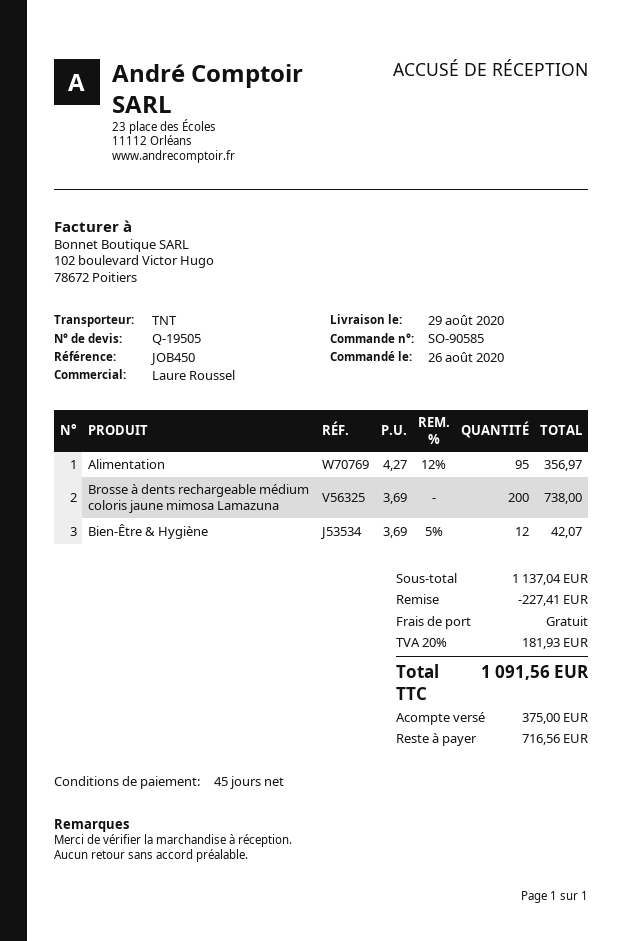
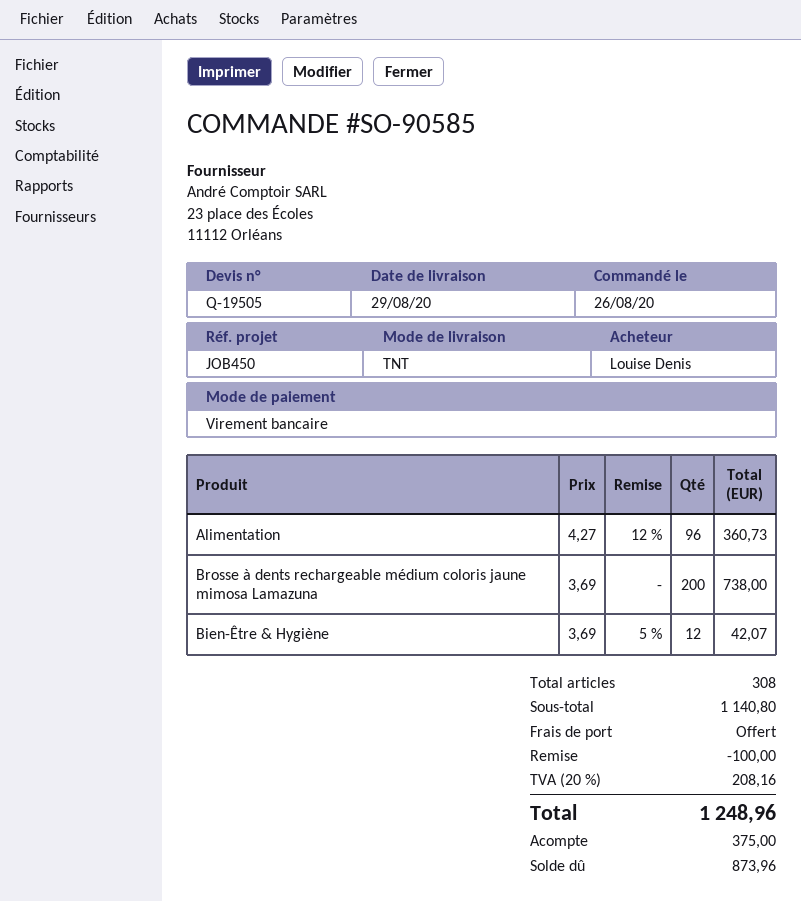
Alimentation: 95 x 4.27 - 12% = 356.97 -> 96 x 4.27 - 12% = 360.73
subtotal: 1137.04 -> 1140.80
discount: 227.41 -> 100.00
tax: 20% = 181.93 -> 20% = 208.16
total: 1091.56 -> 1248.96
balance: 716.56 -> 873.96

